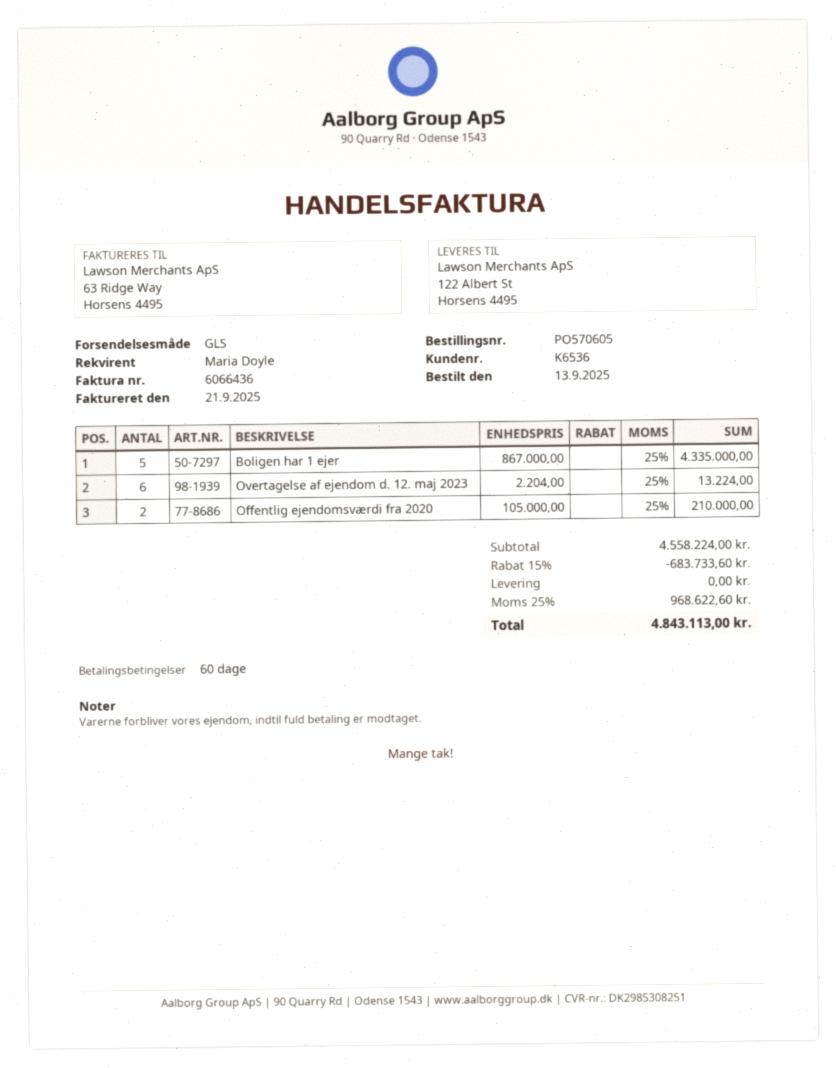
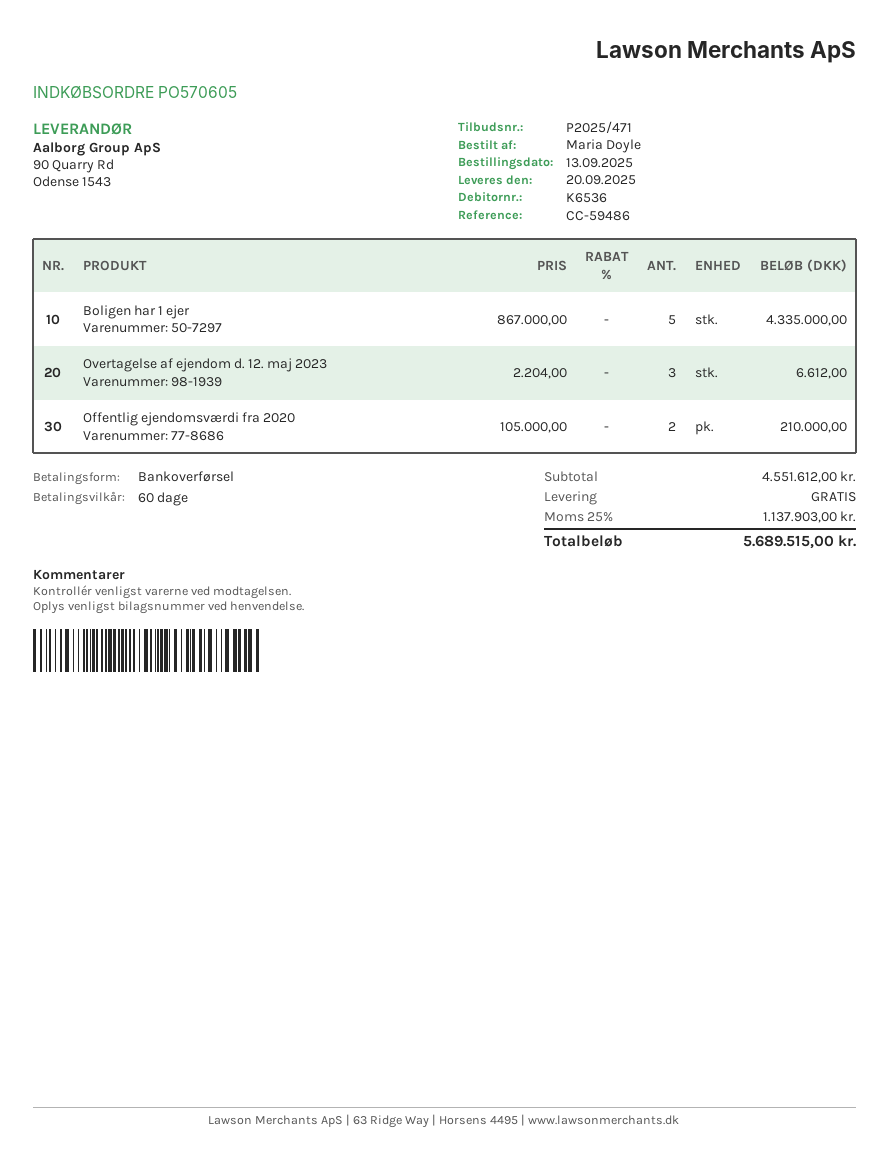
Overtagelse af ejendom d. 12. maj 2023: 6 x 2204.00 = 13224.00 -> 3 x 2204.00 = 6612.00
subtotal: 4558224.00 -> 4551612.00
discount: 15% = 683733.60 -> none
tax: 25% = 968622.60 -> 25% = 1137903.00
total: 4843113.00 -> 5689515.00

